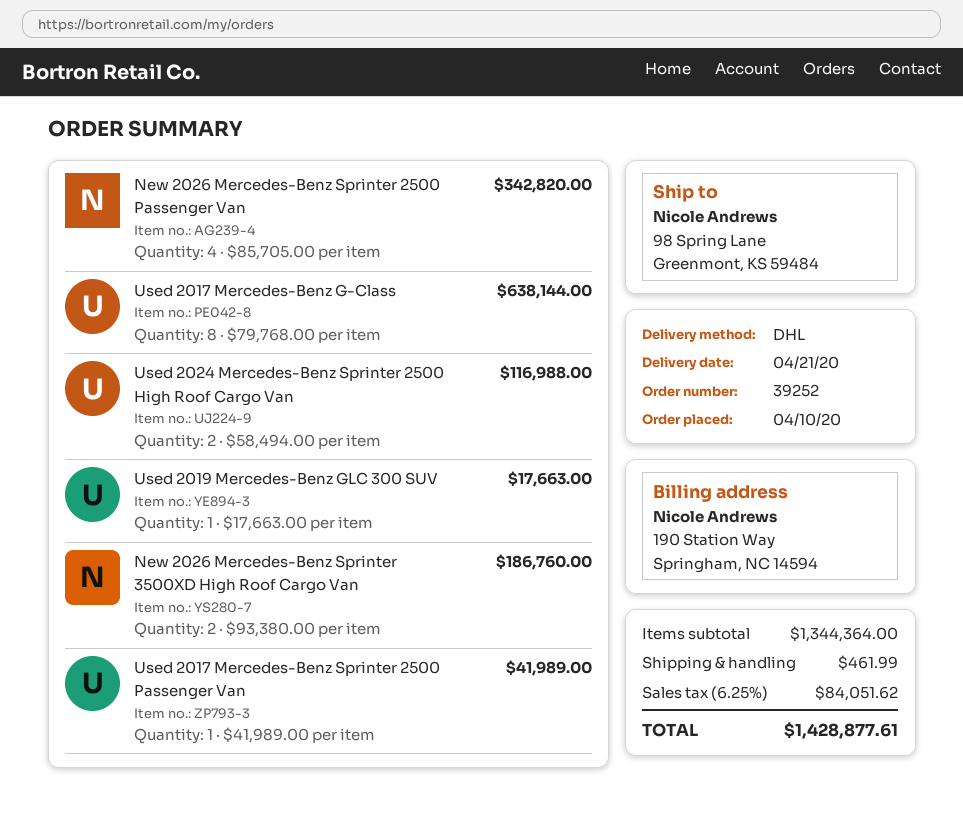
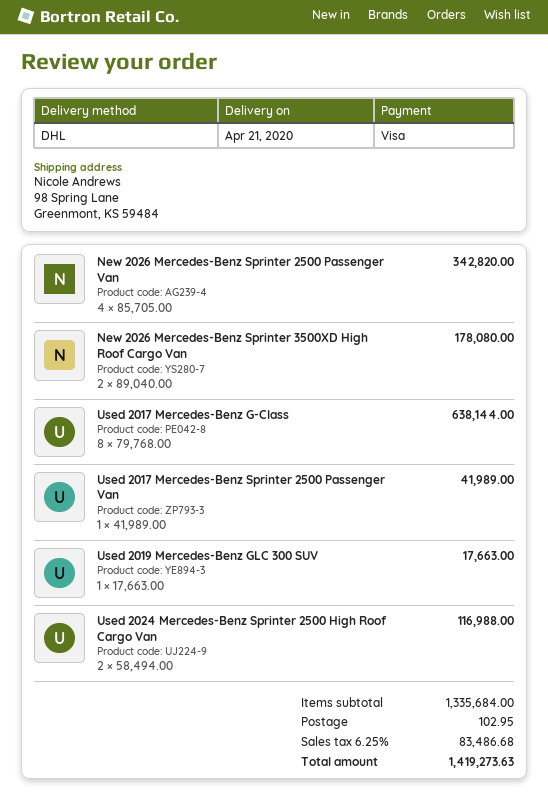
New 2026 Mercedes-Benz Sprinter 3500XD High Roof Cargo Van: 2 x 93380.00 = 186760.00 -> 2 x 89040.00 = 178080.00
subtotal: 1344364.00 -> 1335684.00
shipping: 461.99 -> 102.95
tax: 6.25% = 84051.62 -> 6.25% = 83486.68
total: 1428877.61 -> 1419273.63

